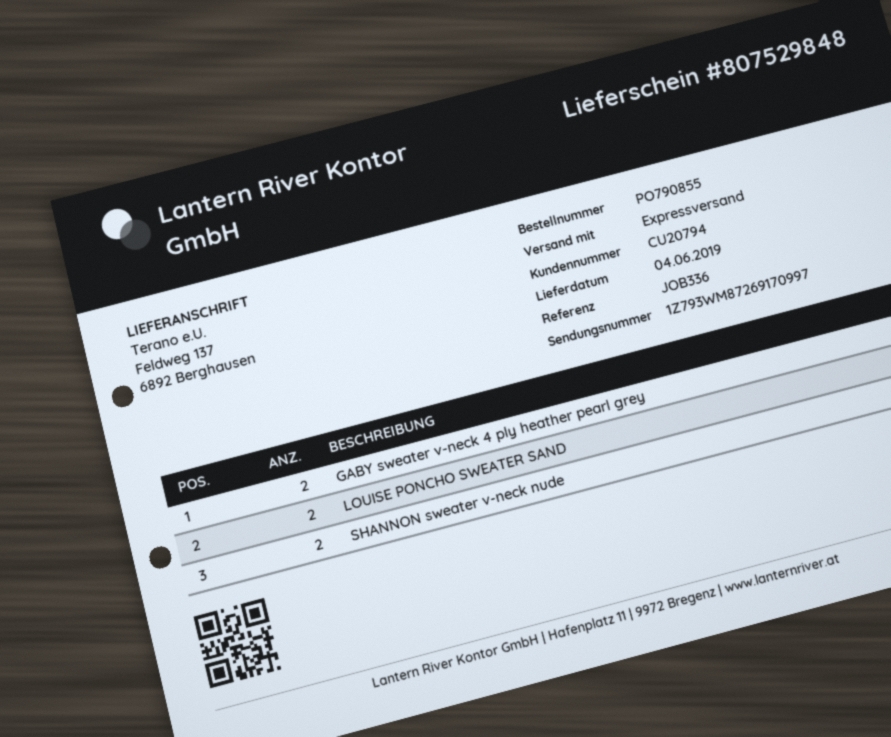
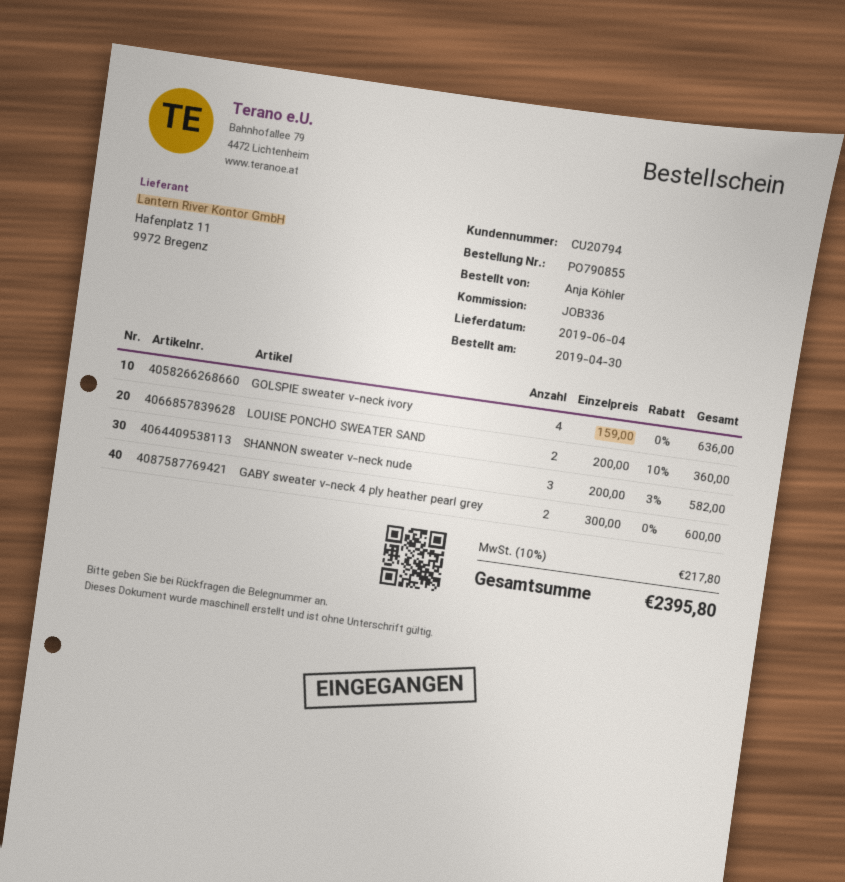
SHANNON sweater v-neck nude: 2 -> 3
GOLSPIE sweater v-neck ivory: none -> 4

